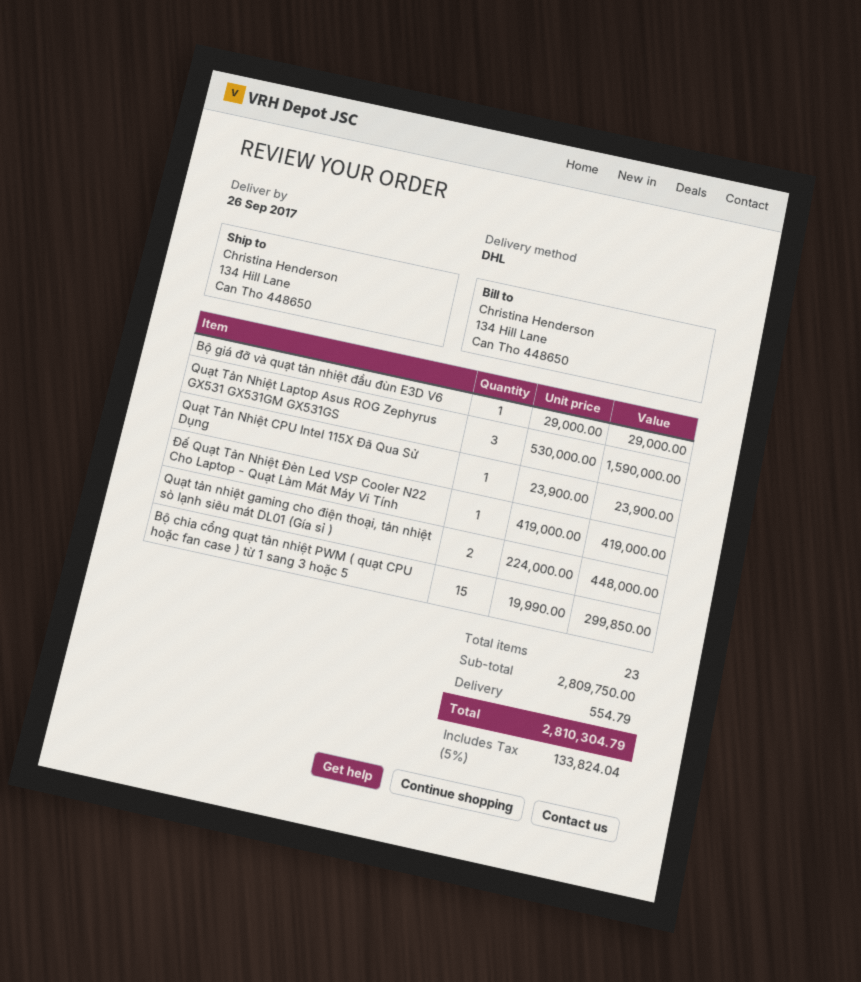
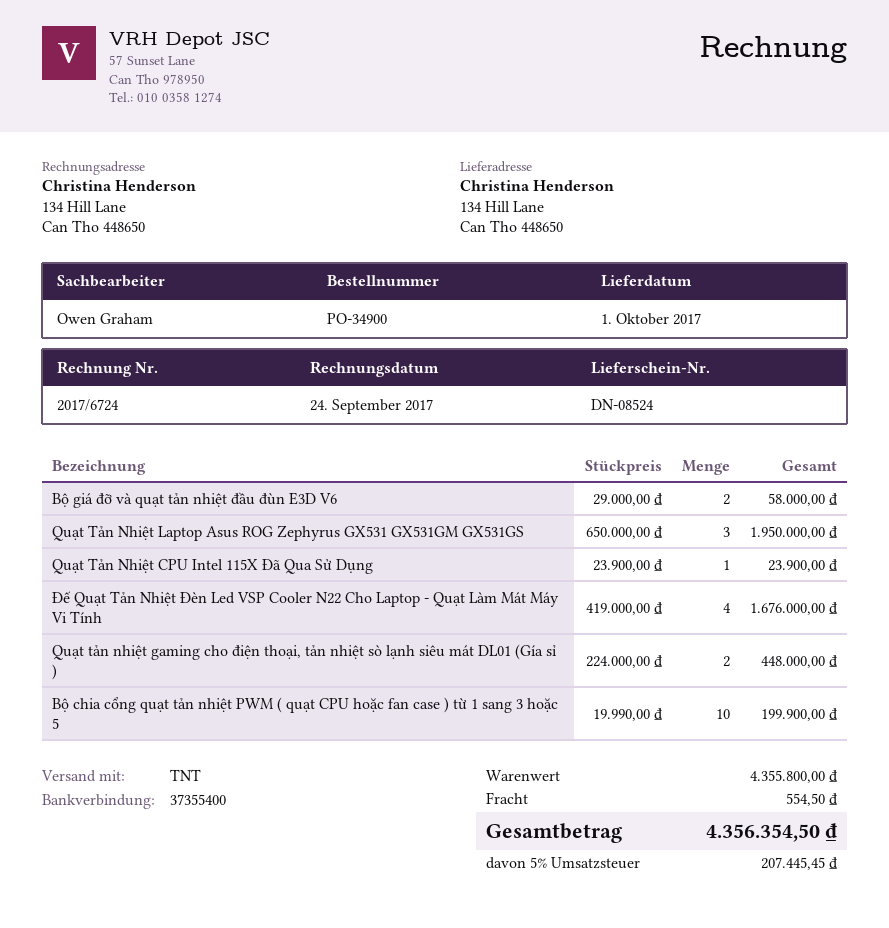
delivery date: 2017-09-26 -> 2017-10-01
shipping method: DHL -> TNT
Bộ giá đỡ và quạt tản nhiệt đầu đùn E3D V6: 1 x 29000.00 = 29000.00 -> 2 x 29000.00 = 58000.00
Quạt Tản Nhiệt Laptop Asus ROG Zephyrus GX531 GX531GM GX531GS: 3 x 530000.00 = 1590000.00 -> 3 x 650000.00 = 1950000.00
Đế Quạt Tản Nhiệt Đèn Led VSP Cooler N22 Cho Laptop - Quạt Làm Mát Máy Vi Tính: 1 x 419000.00 = 419000.00 -> 4 x 419000.00 = 1676000.00
Bộ chia cổng quạt tản nhiệt PWM ( quạt CPU hoặc fan case ) từ 1 sang 3 hoặc 5: 15 x 19990.00 = 299850.00 -> 10 x 19990.00 = 199900.00
subtotal: 2809750.00 -> 4355800.00
shipping: 554.79 -> 554.50
tax: 5% = 133824.04 -> 5% = 207445.45
total: 2810304.79 -> 4356354.50

